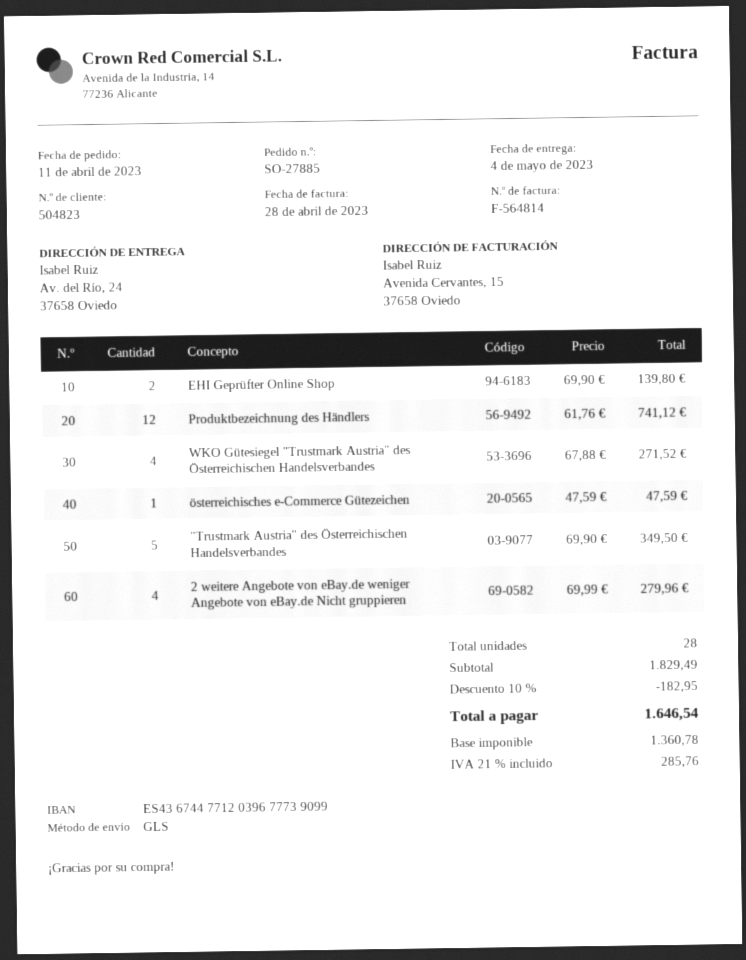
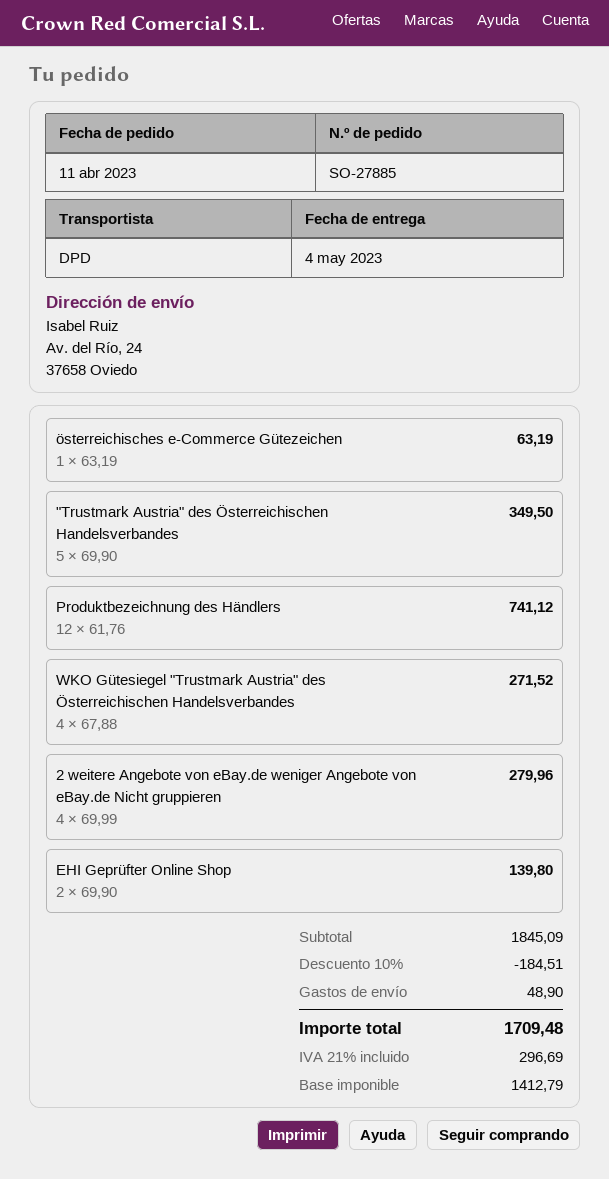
shipping method: GLS -> DPD
österreichisches e-Commerce Gütezeichen: 1 x 47.59 = 47.59 -> 1 x 63.19 = 63.19
subtotal: 1829.49 -> 1845.09
discount: 10% = 182.95 -> 10% = 184.51
shipping: none -> 48.90
net: 1360.78 -> 1412.79
tax: 21% = 285.76 -> 21% = 296.69
total: 1646.54 -> 1709.48

